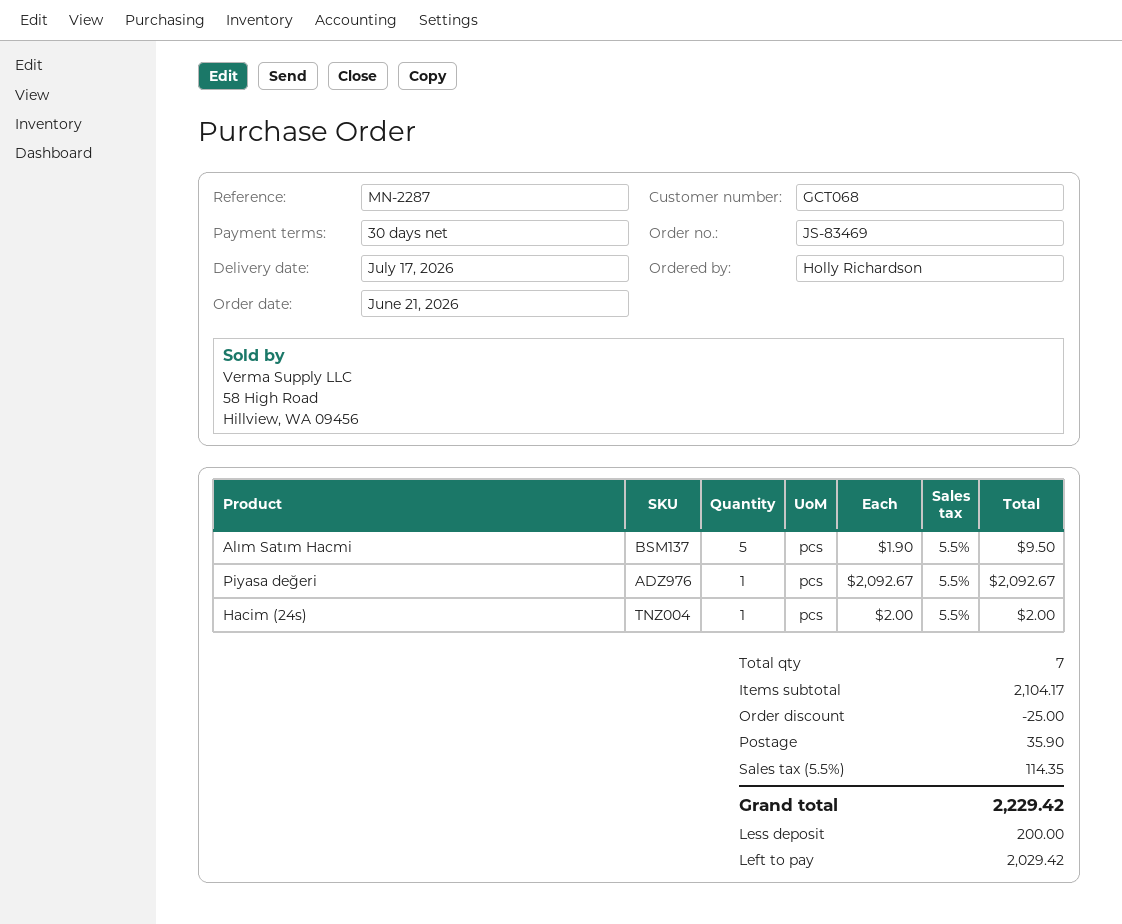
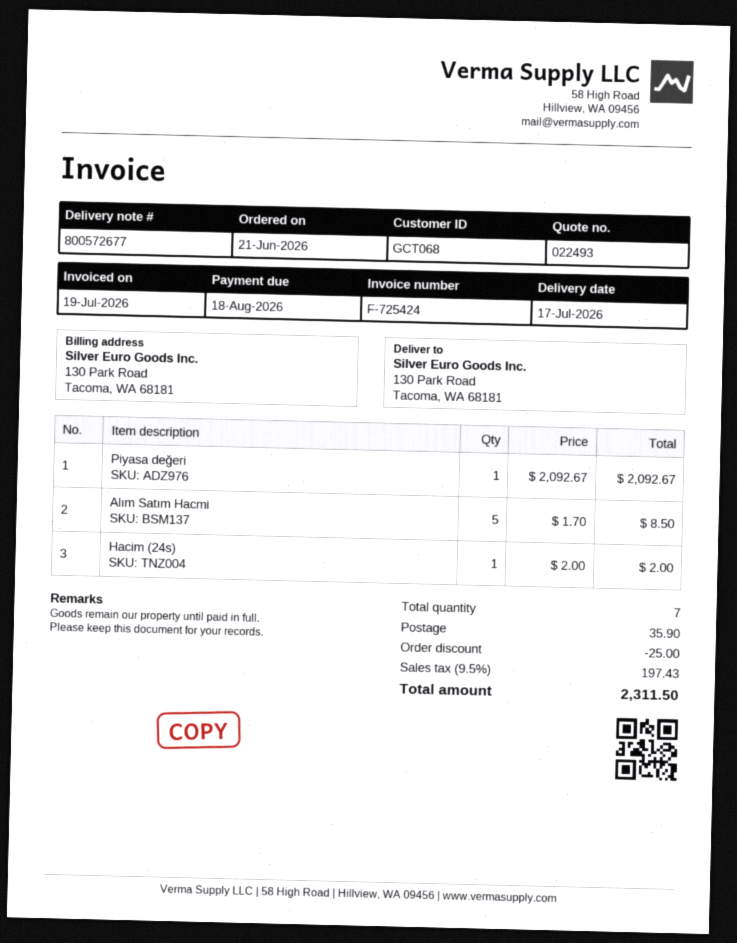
Alım Satım Hacmi: 5 x 1.90 = 9.50 -> 5 x 1.70 = 8.50
tax: 5.5% = 114.35 -> 9.5% = 197.43
total: 2229.42 -> 2311.50

